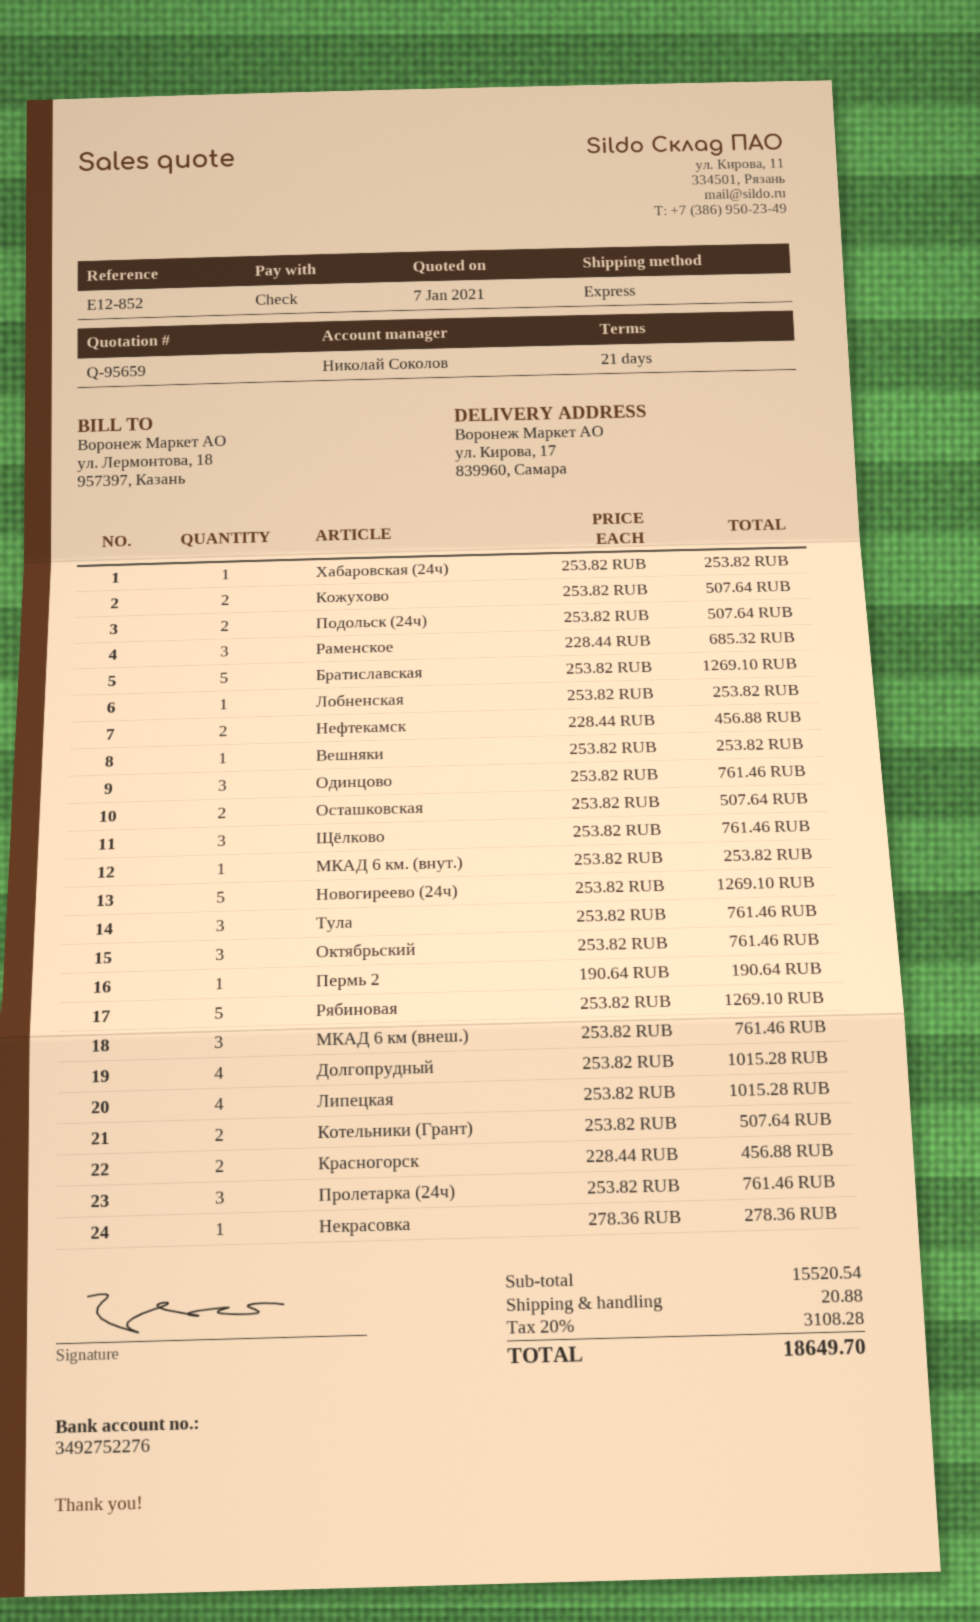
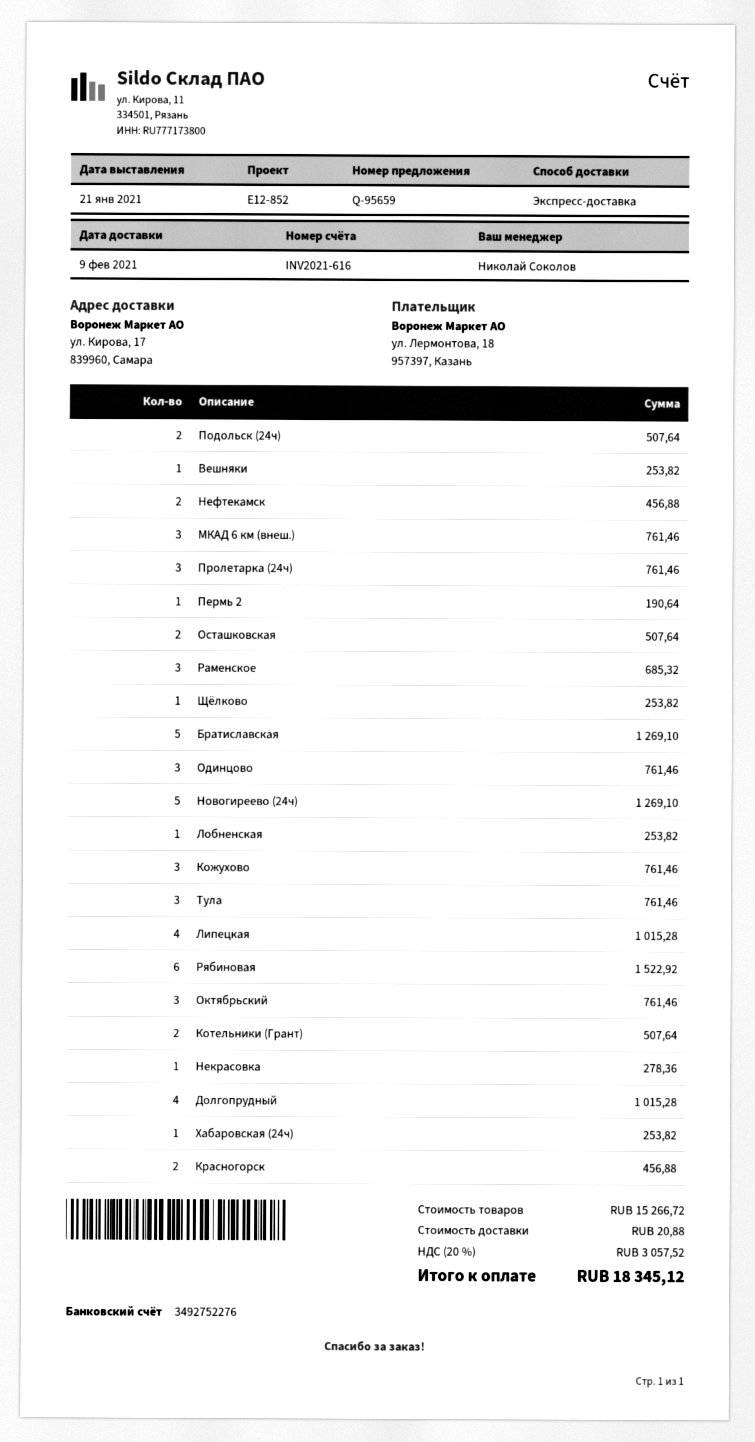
Кожухово: 2 for 507.64 -> 3 for 761.46
Щёлково: 3 for 761.46 -> 1 for 253.82
МКАД 6 км. (внут.): 1 for 253.82 -> none
Рябиновая: 5 for 1269.10 -> 6 for 1522.92
subtotal: 15520.54 -> 15266.72
tax: 20% = 3108.28 -> 20% = 3057.52
total: 18649.70 -> 18345.12

